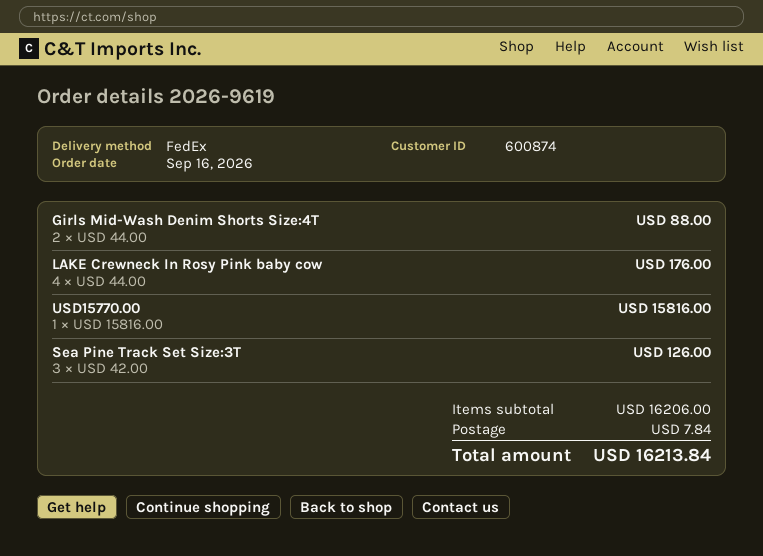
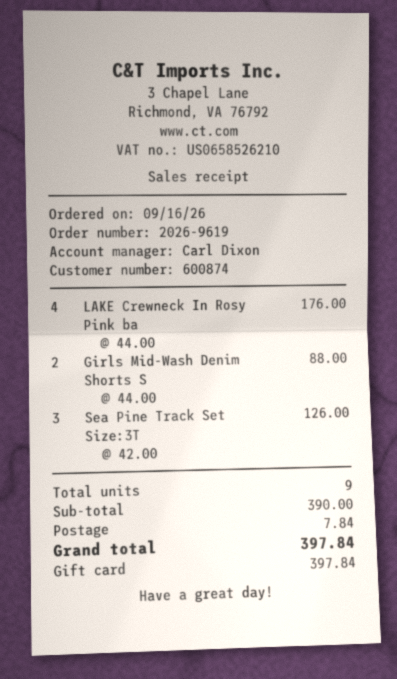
USD15770.00: 1 x 15816.00 = 15816.00 -> none
subtotal: 16206.00 -> 390.00
total: 16213.84 -> 397.84

